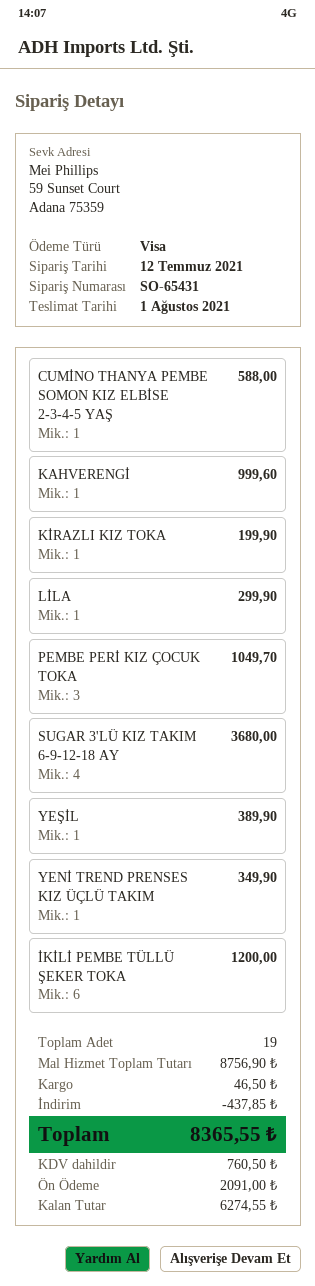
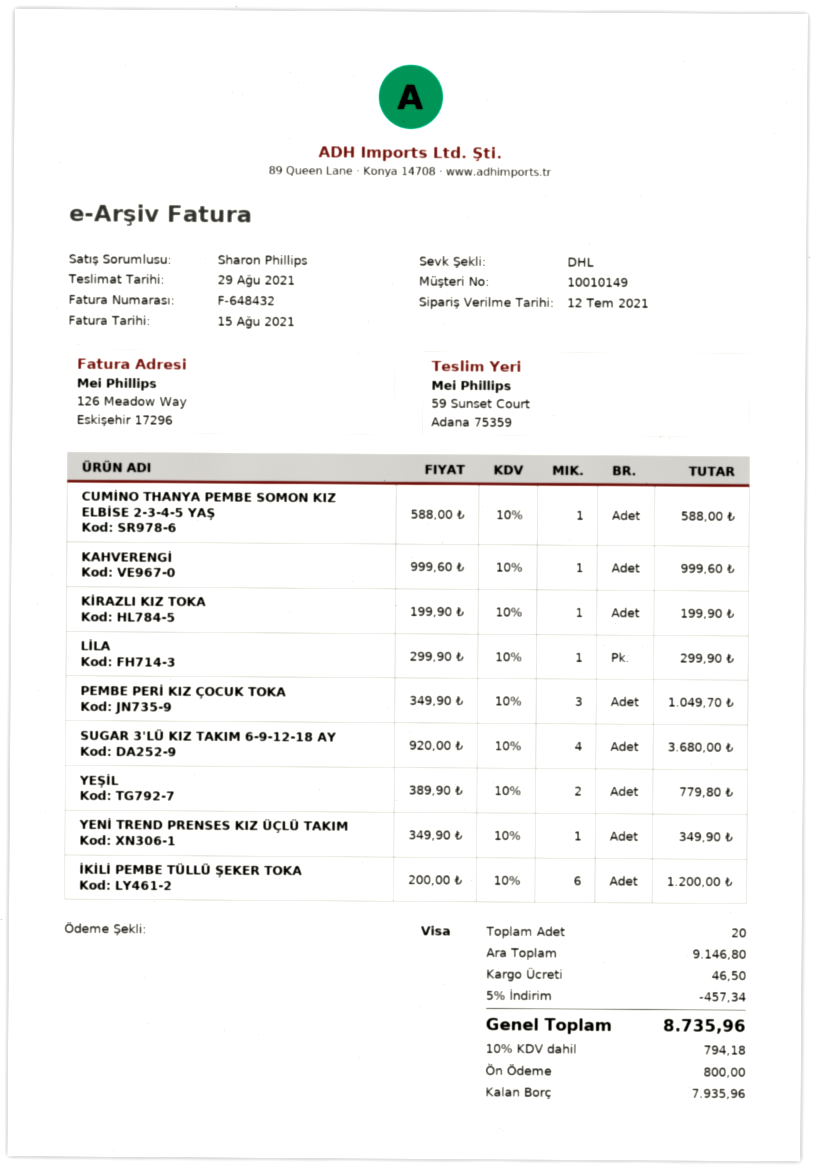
delivery date: 2021-08-01 -> 2021-08-29
YEŞİL: 1 for 389.90 -> 2 for 779.80
total quantity: 19 -> 20
subtotal: 8756.90 -> 9146.80
discount: 437.85 -> 457.34
tax: 760.50 -> 794.18
total: 8365.55 -> 8735.96
deposit: 2091.00 -> 800.00
balance: 6274.55 -> 7935.96

